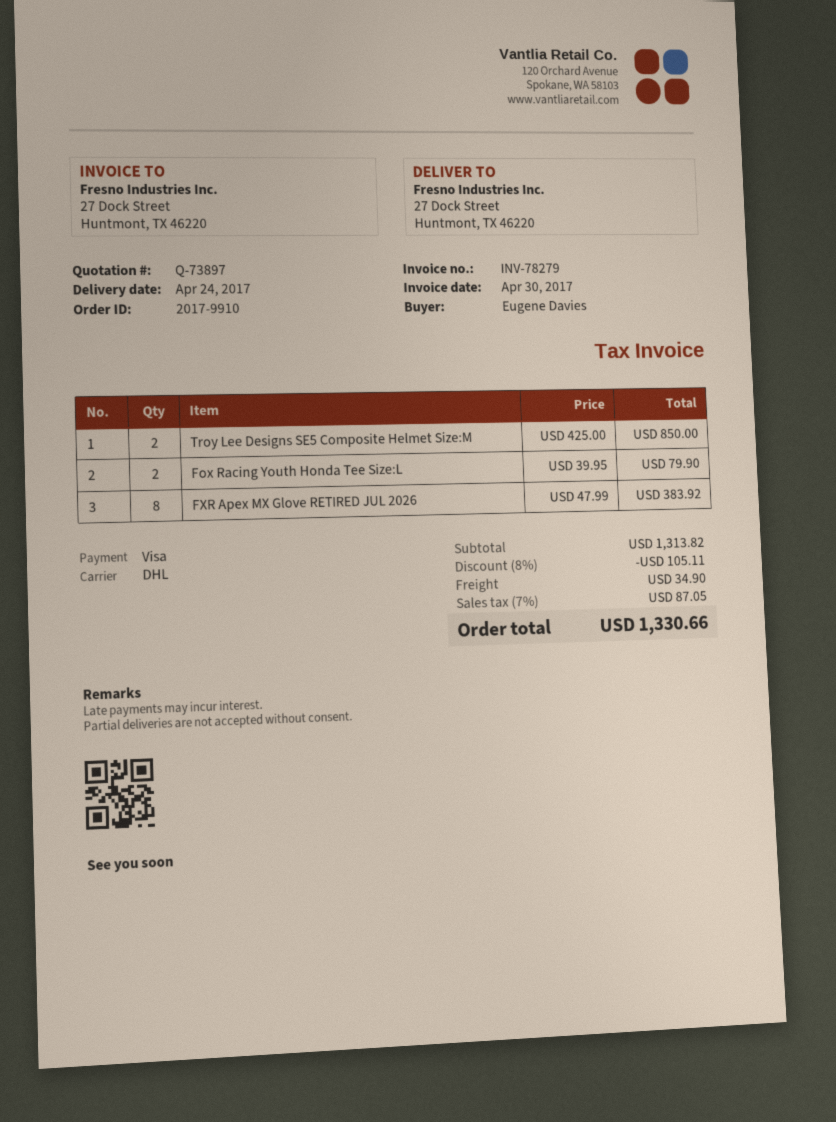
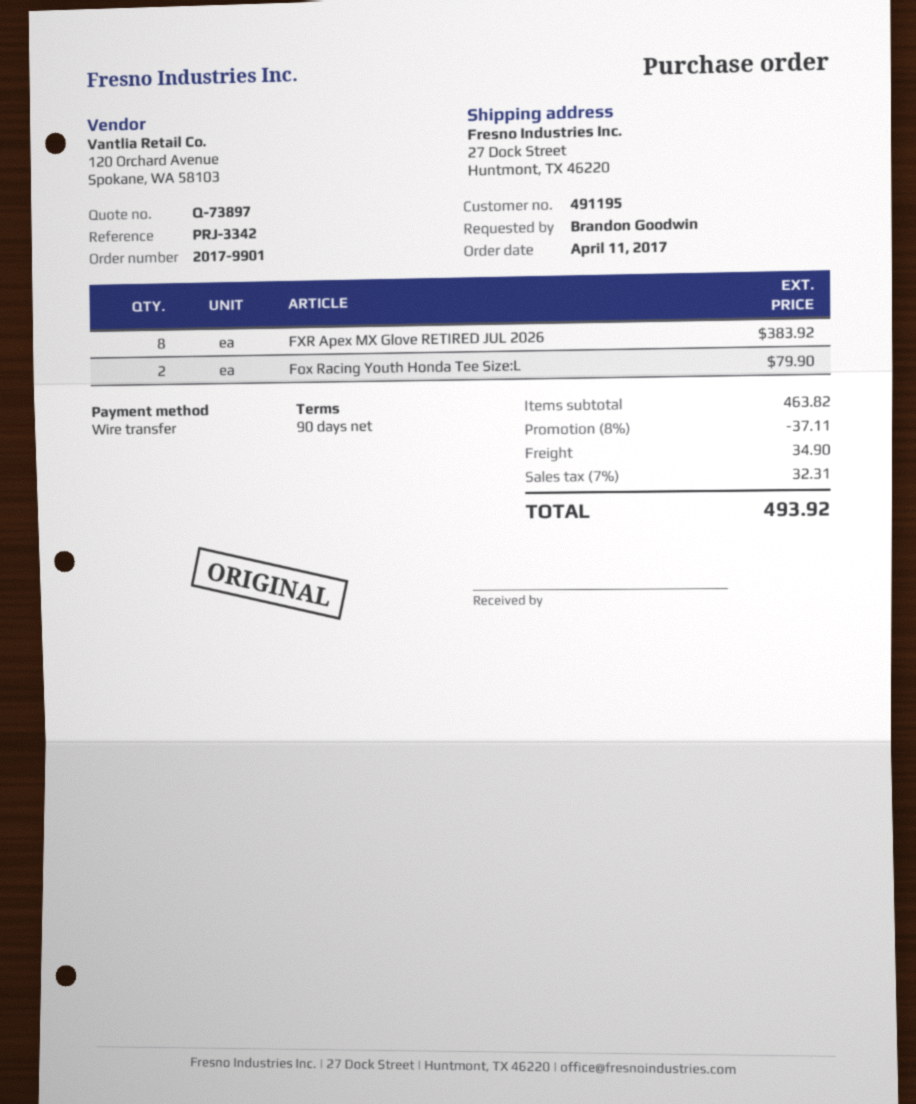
order number: 2017-9910 -> 2017-9901
ordered by: Eugene Davies -> Brandon Goodwin
payment method: Visa -> bank transfer
Troy Lee Designs SE5 Composite Helmet Size:M: 2 for 850.00 -> none
subtotal: 1313.82 -> 463.82
discount: 8% = 105.11 -> 8% = 37.11
tax: 7% = 87.05 -> 7% = 32.31
total: 1330.66 -> 493.92

